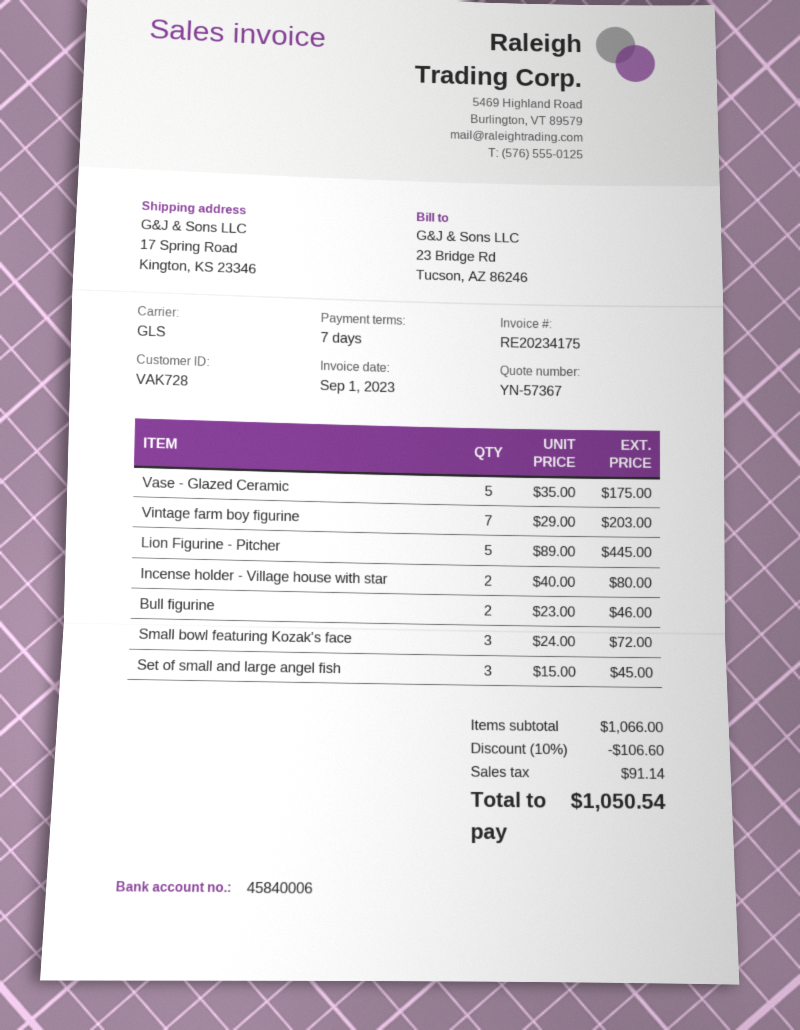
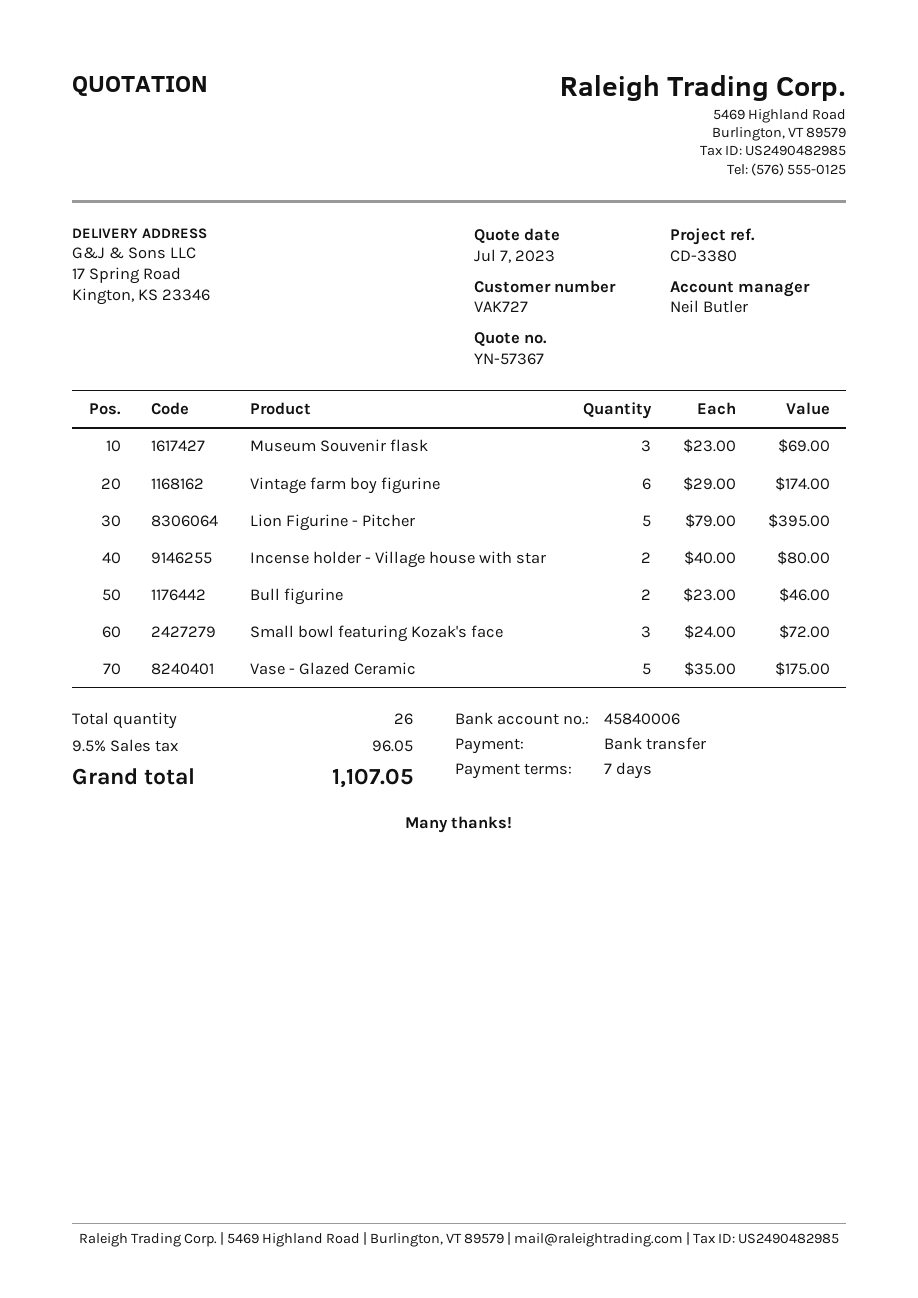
customer number: VAK728 -> VAK727
Vintage farm boy figurine: 7 x 29.00 = 203.00 -> 6 x 29.00 = 174.00
Lion Figurine - Pitcher: 5 x 89.00 = 445.00 -> 5 x 79.00 = 395.00
Set of small and large angel fish: 3 x 15.00 = 45.00 -> none
Museum Souvenir flask: none -> 3 x 23.00 = 69.00
discount: 10% = 106.60 -> none
tax: 91.14 -> 96.05
total: 1050.54 -> 1107.05

